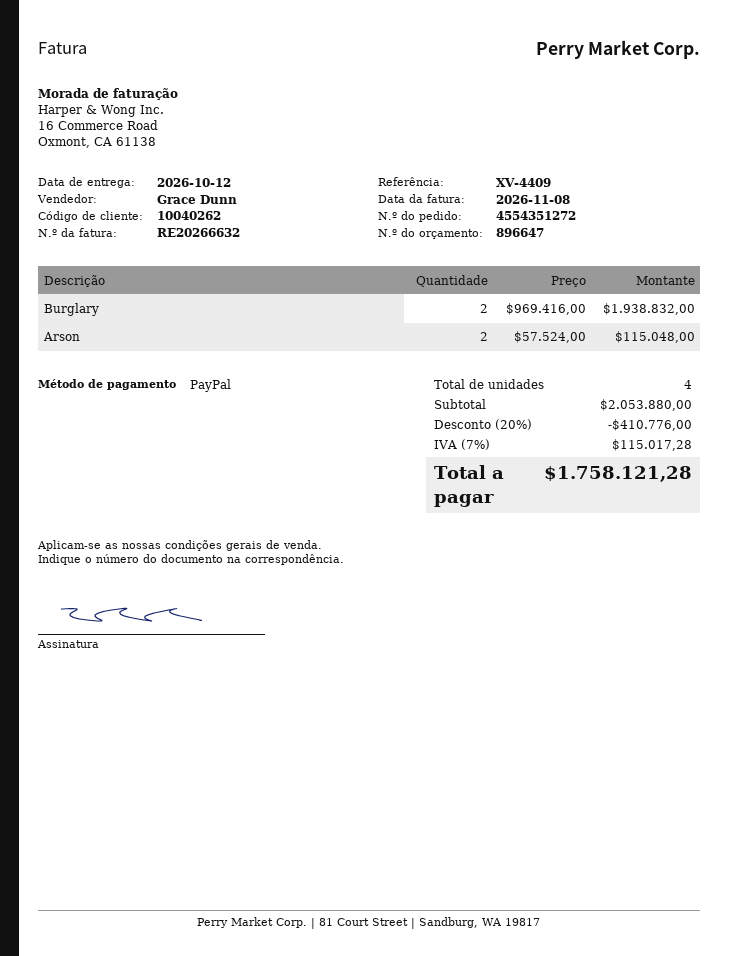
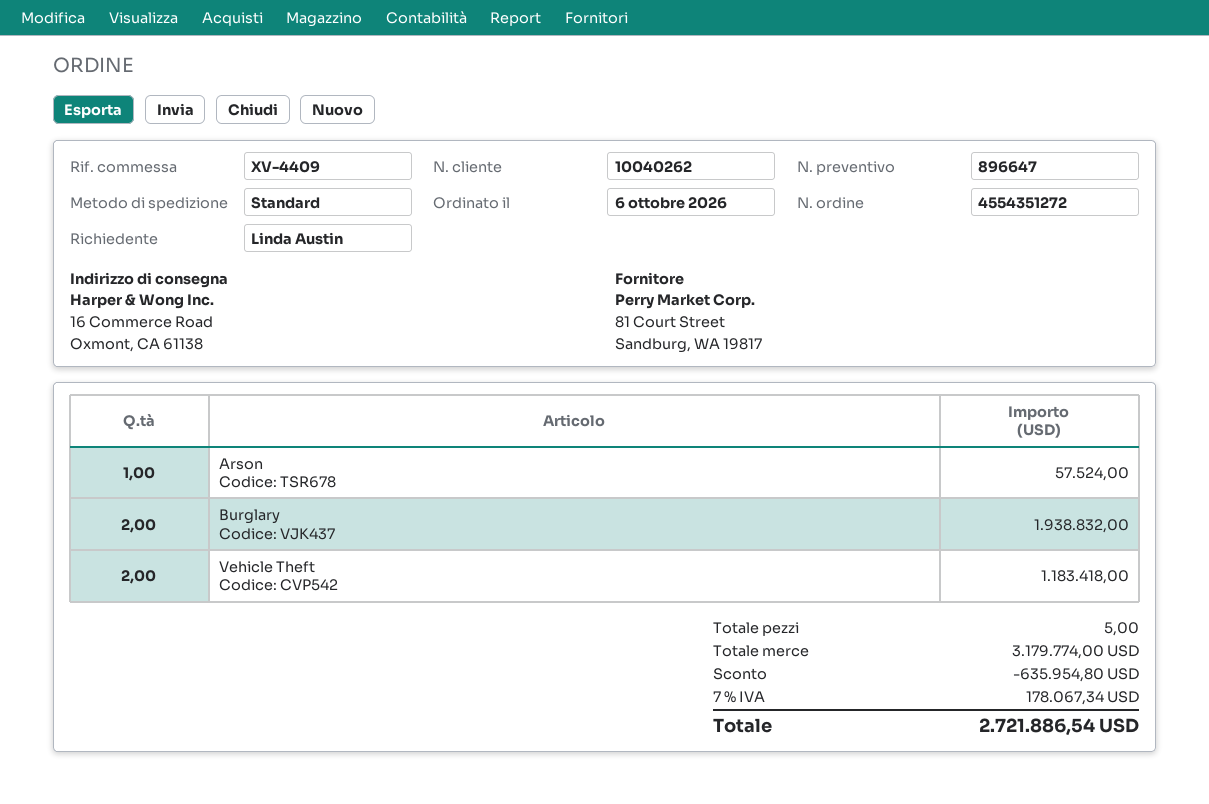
Arson: 2 for 115048.00 -> 1 for 57524.00
Vehicle Theft: none -> 2 for 1183418.00
total quantity: 4 -> 5
subtotal: 2053880.00 -> 3179774.00
discount: 410776.00 -> 635954.80
tax: 7% = 115017.28 -> 7% = 178067.34
total: 1758121.28 -> 2721886.54

